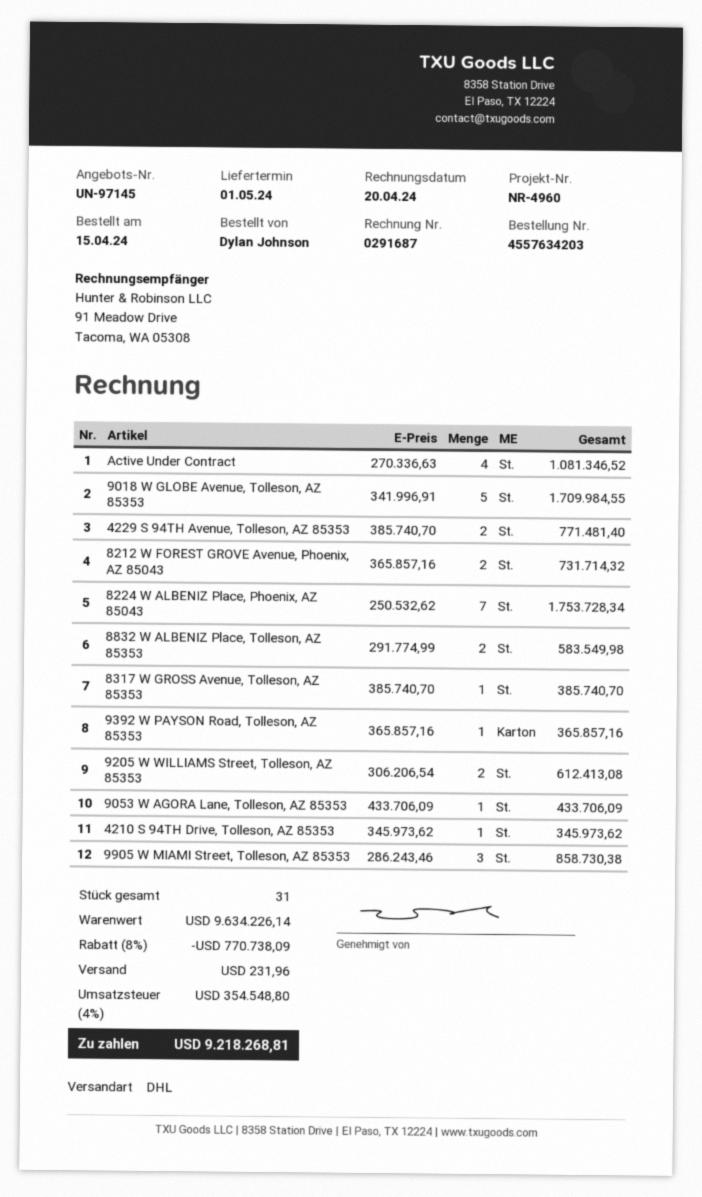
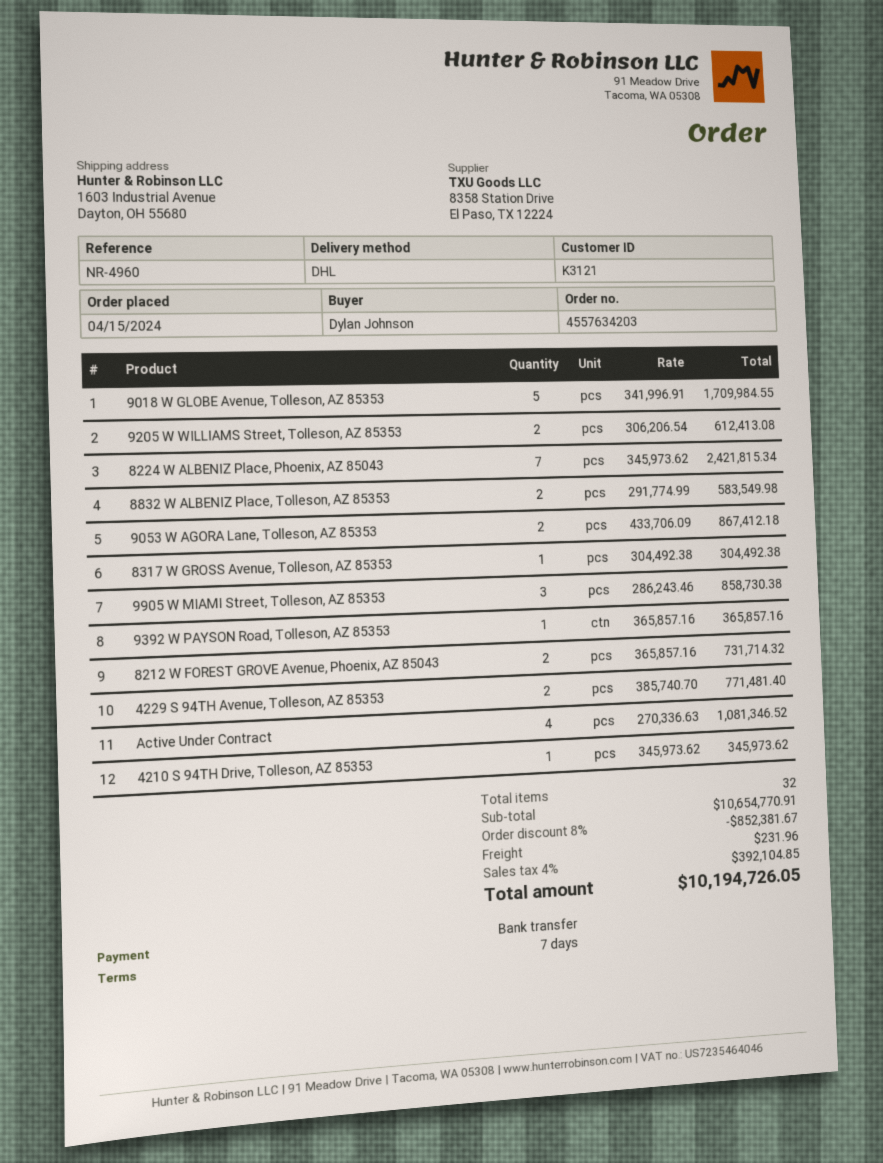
8224 W ALBENIZ Place, Phoenix, AZ 85043: 7 x 250532.62 = 1753728.34 -> 7 x 345973.62 = 2421815.34
8317 W GROSS Avenue, Tolleson, AZ 85353: 1 x 385740.70 = 385740.70 -> 1 x 304492.38 = 304492.38
9053 W AGORA Lane, Tolleson, AZ 85353: 1 x 433706.09 = 433706.09 -> 2 x 433706.09 = 867412.18
total quantity: 31 -> 32
subtotal: 9634226.14 -> 10654770.91
discount: 8% = 770738.09 -> 8% = 852381.67
tax: 4% = 354548.80 -> 4% = 392104.85
total: 9218268.81 -> 10194726.05

